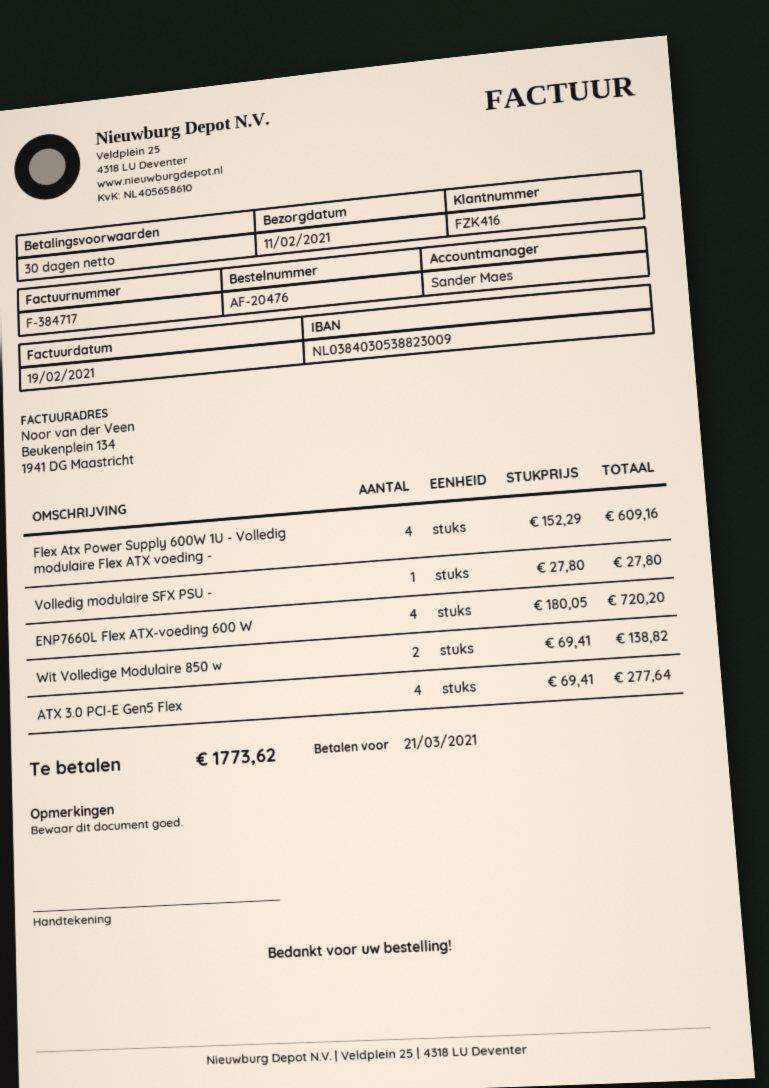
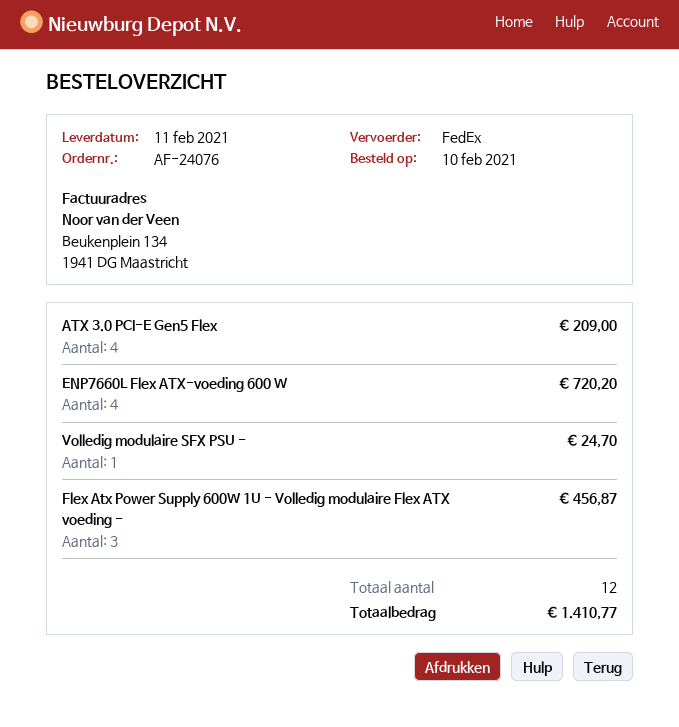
order number: AF-20476 -> AF-24076
Flex Atx Power Supply 600W 1U - Volledig modulaire Flex ATX voeding -: 4 for 609.16 -> 3 for 456.87
Volledig modulaire SFX PSU -: 1 for 27.80 -> 1 for 24.70
Wit Volledige Modulaire 850 w: 2 for 138.82 -> none
ATX 3.0 PCI-E Gen5 Flex: 4 for 277.64 -> 4 for 209.00
total: 1773.62 -> 1410.77

